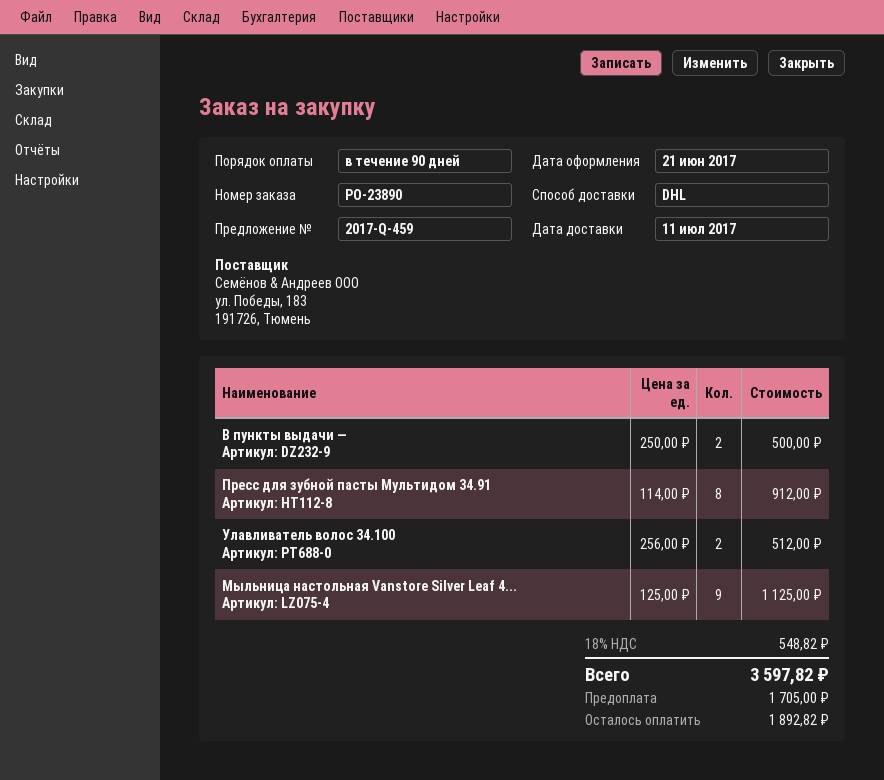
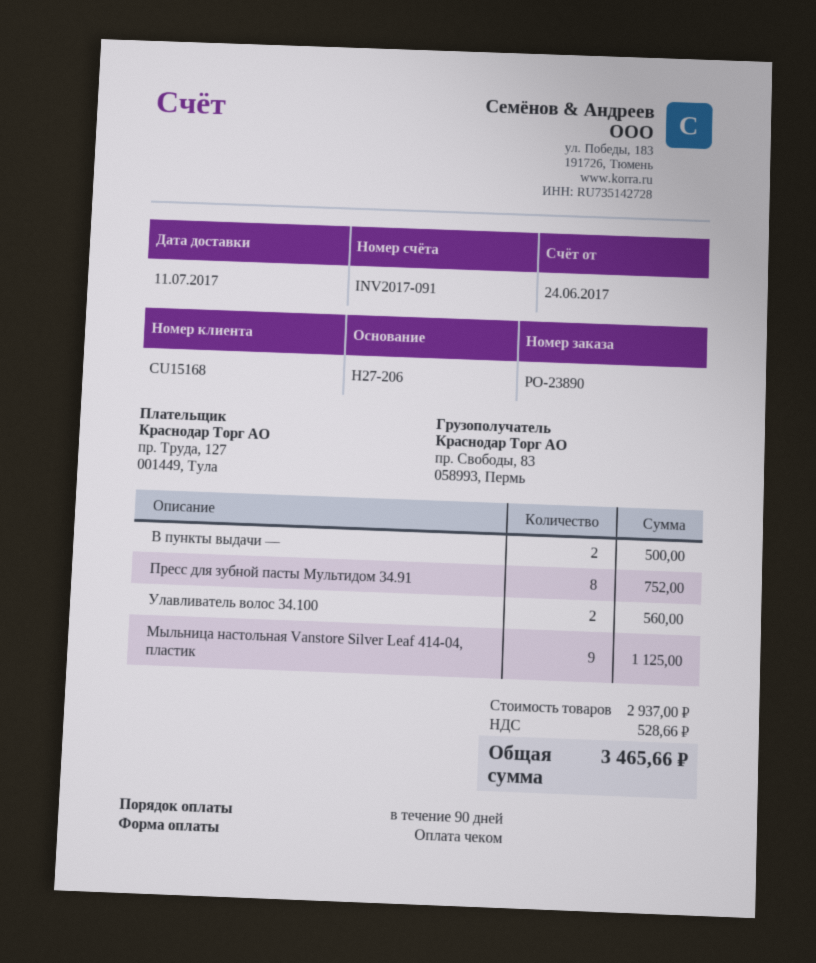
Пресс для зубной пасты Мультидом 34.91: 8 for 912.00 -> 8 for 752.00
Улавливатель волос 34.100: 2 for 512.00 -> 2 for 560.00
tax: 548.82 -> 528.66
total: 3597.82 -> 3465.66

